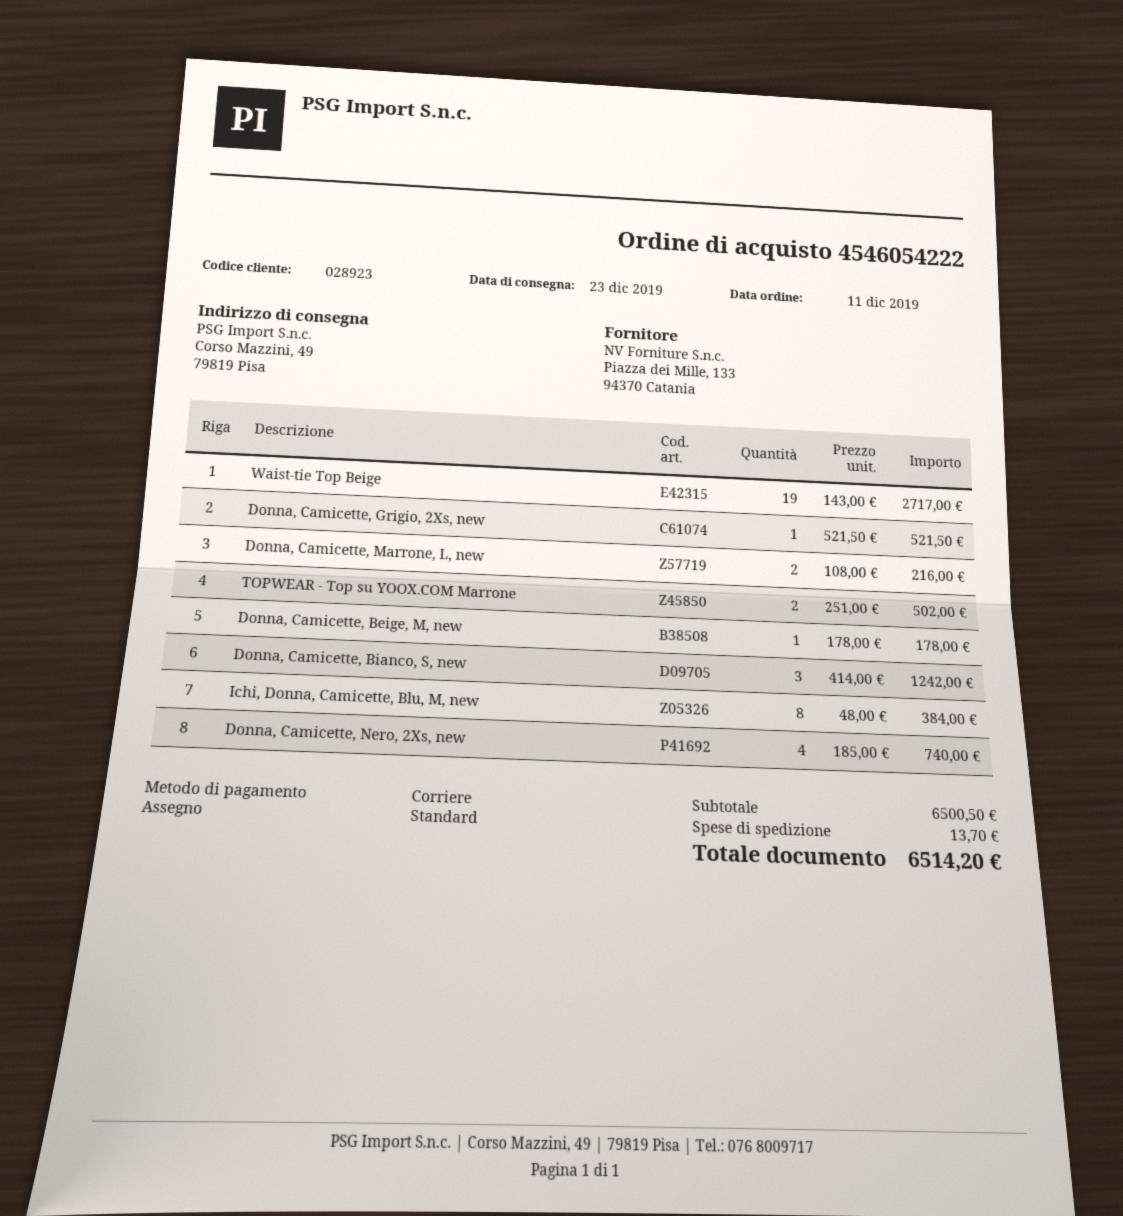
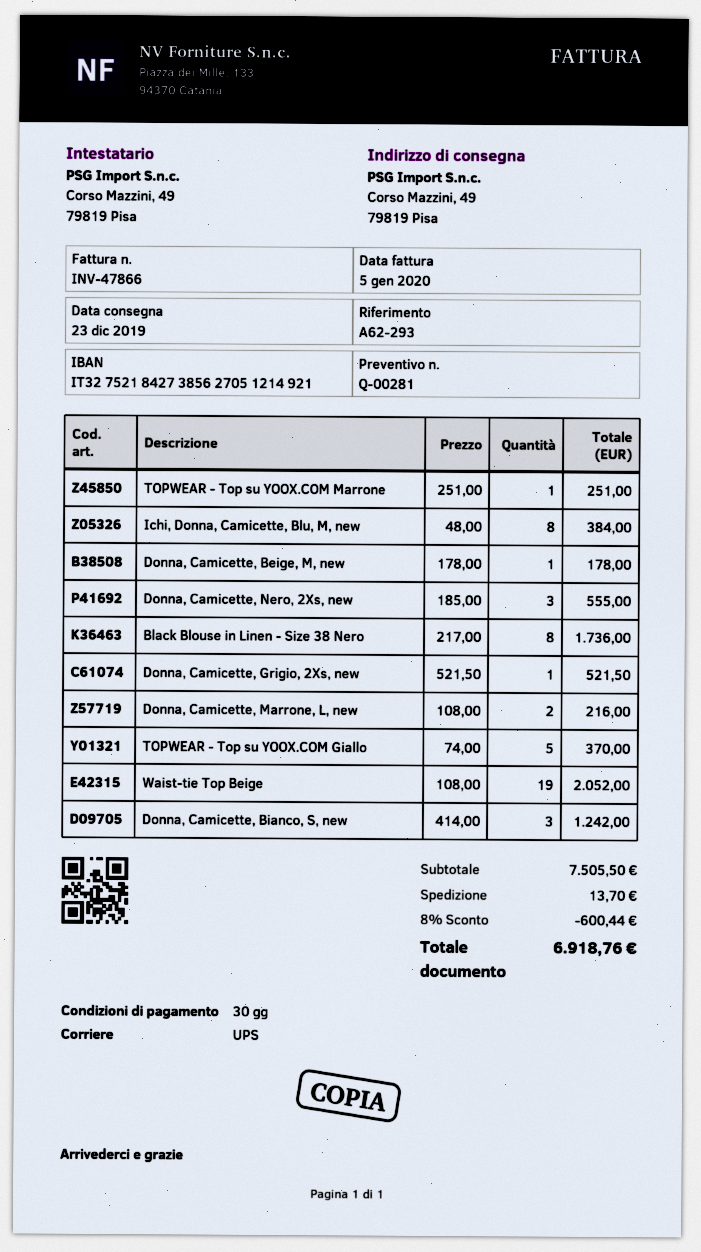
shipping method: standard -> UPS
Waist-tie Top Beige: 19 x 143.00 = 2717.00 -> 19 x 108.00 = 2052.00
TOPWEAR - Top su YOOX.COM Marrone: 2 x 251.00 = 502.00 -> 1 x 251.00 = 251.00
Donna, Camicette, Nero, 2Xs, new: 4 x 185.00 = 740.00 -> 3 x 185.00 = 555.00
Black Blouse in Linen - Size 38 Nero: none -> 8 x 217.00 = 1736.00
TOPWEAR - Top su YOOX.COM Giallo: none -> 5 x 74.00 = 370.00
subtotal: 6500.50 -> 7505.50
discount: none -> 8% = 600.44
total: 6514.20 -> 6918.76

